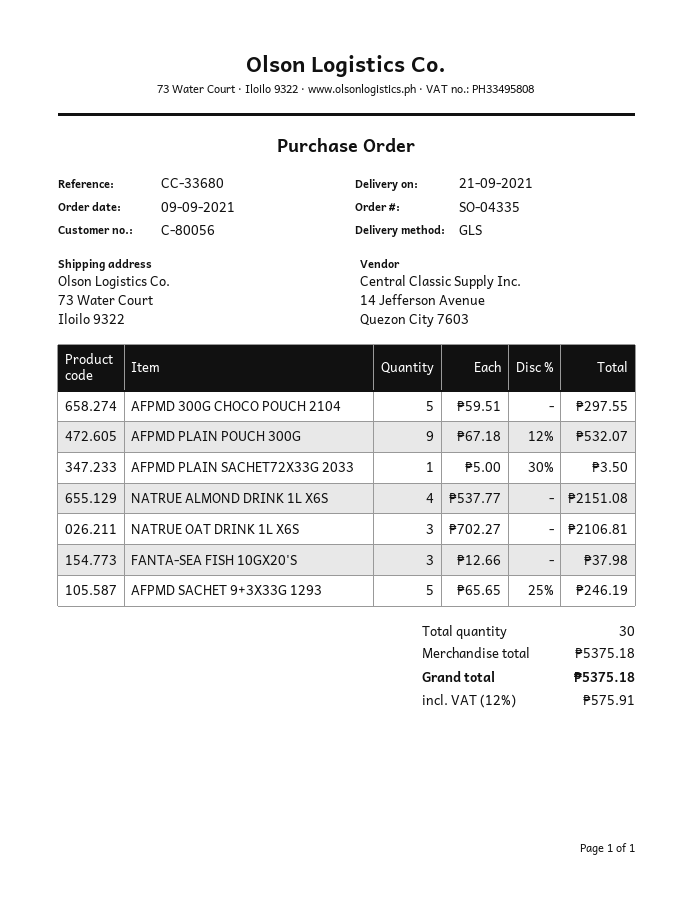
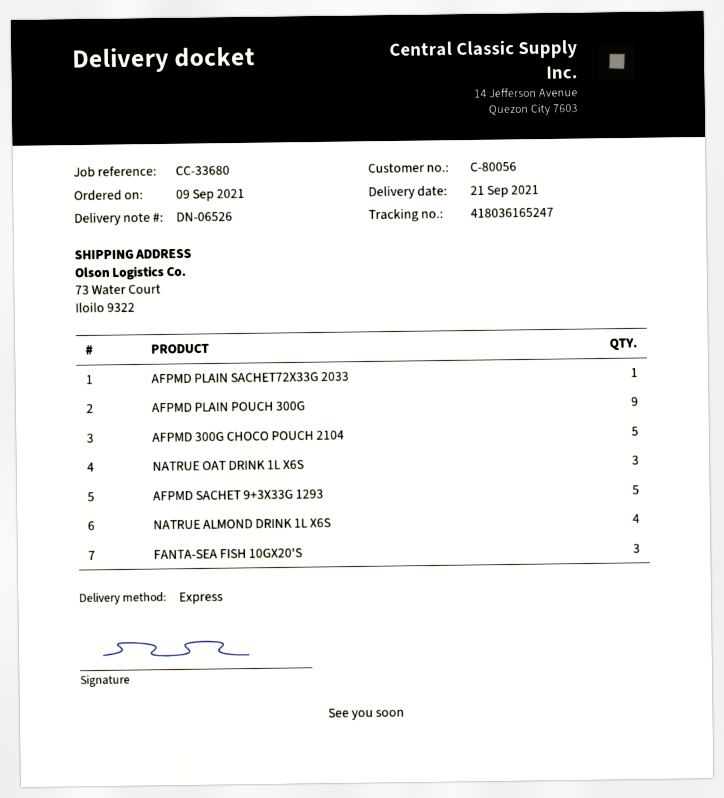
shipping method: GLS -> express

